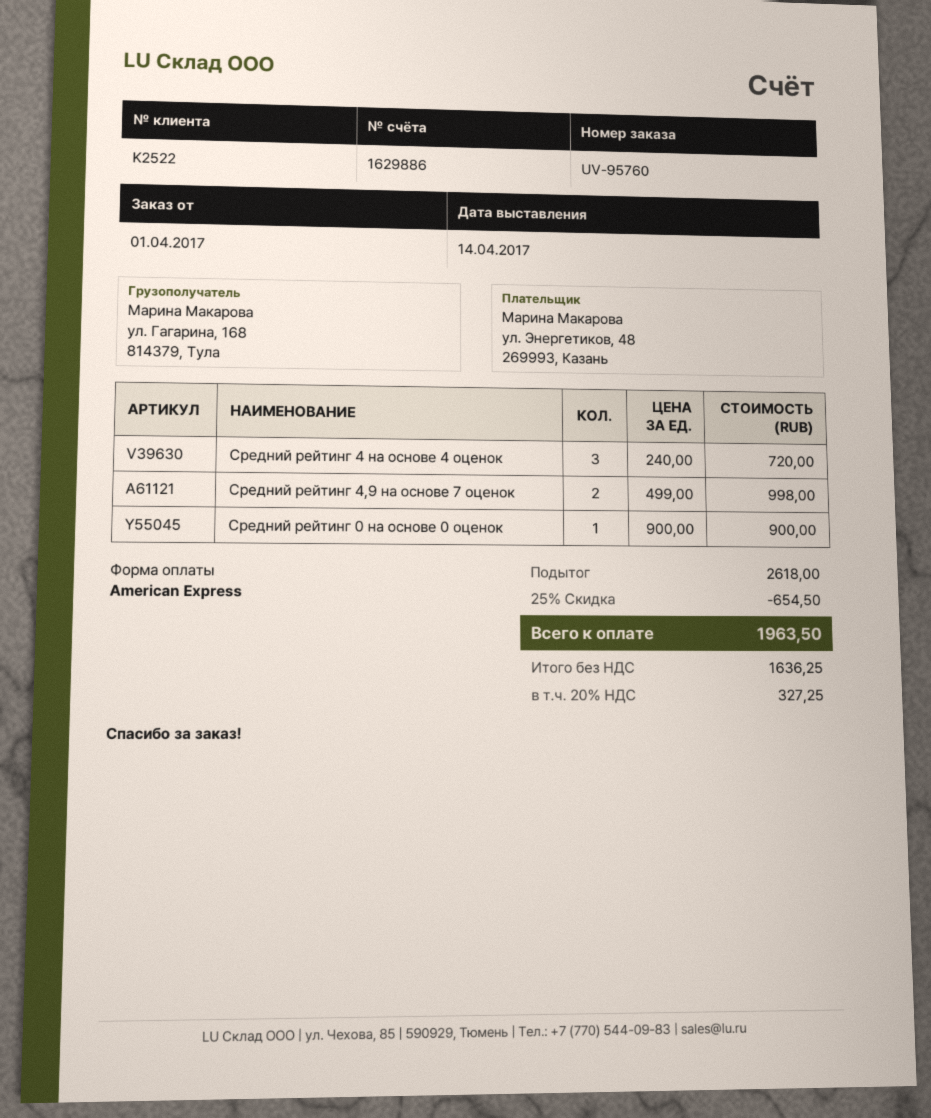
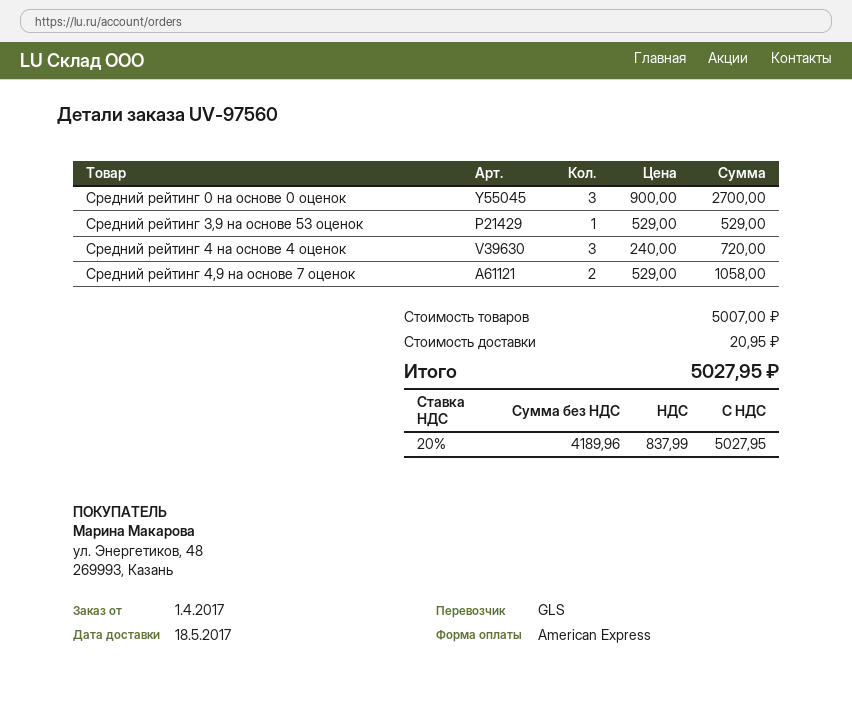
order number: UV-95760 -> UV-97560
Средний рейтинг 4,9 на основе 7 оценок: 2 x 499.00 = 998.00 -> 2 x 529.00 = 1058.00
Средний рейтинг 0 на основе 0 оценок: 1 x 900.00 = 900.00 -> 3 x 900.00 = 2700.00
Средний рейтинг 3,9 на основе 53 оценок: none -> 1 x 529.00 = 529.00
subtotal: 2618.00 -> 5007.00
discount: 25% = 654.50 -> none
shipping: none -> 20.95
net: 1636.25 -> 4189.96
tax: 20% = 327.25 -> 20% = 837.99
total: 1963.50 -> 5027.95

